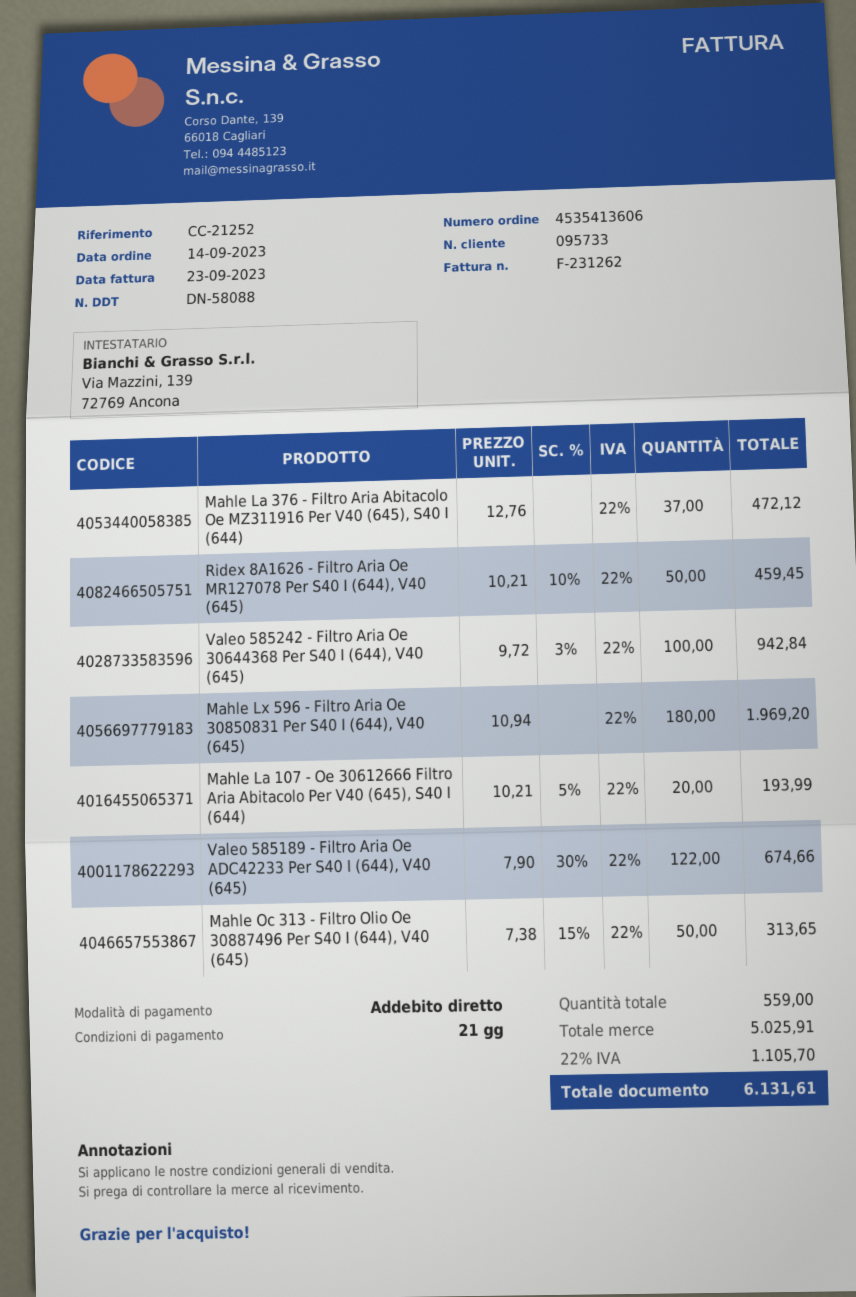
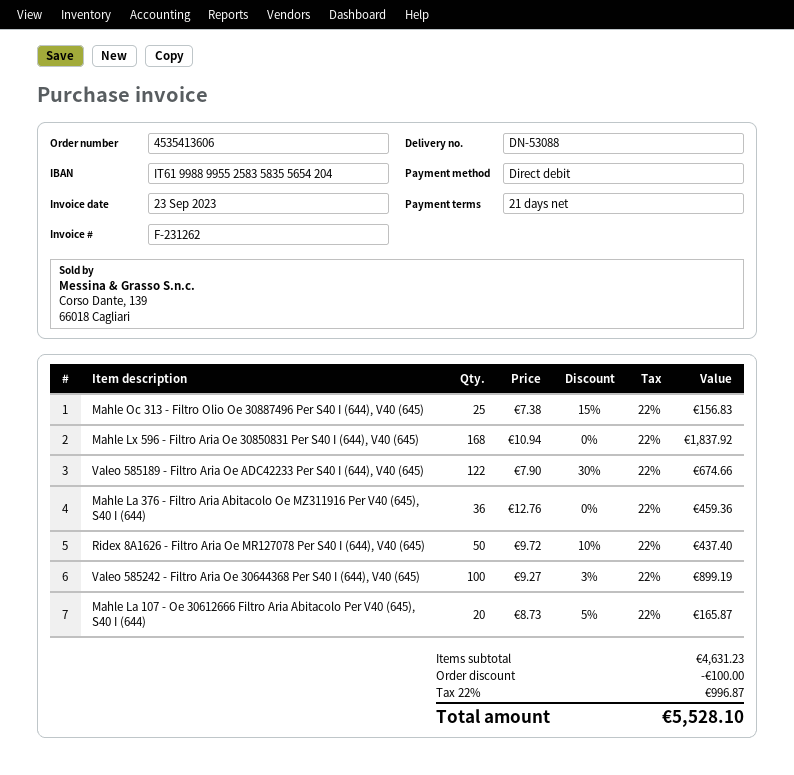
delivery note number: DN-58088 -> DN-53088
Mahle La 376 - Filtro Aria Abitacolo Oe MZ311916 Per V40 (645), S40 I (644): 37 x 12.76 = 472.12 -> 36 x 12.76 = 459.36
Ridex 8A1626 - Filtro Aria Oe MR127078 Per S40 I (644), V40 (645): 50 x 10.21 - 10% = 459.45 -> 50 x 9.72 - 10% = 437.40
Valeo 585242 - Filtro Aria Oe 30644368 Per S40 I (644), V40 (645): 100 x 9.72 - 3% = 942.84 -> 100 x 9.27 - 3% = 899.19
Mahle Lx 596 - Filtro Aria Oe 30850831 Per S40 I (644), V40 (645): 180 x 10.94 = 1969.20 -> 168 x 10.94 = 1837.92
Mahle La 107 - Oe 30612666 Filtro Aria Abitacolo Per V40 (645), S40 I (644): 20 x 10.21 - 5% = 193.99 -> 20 x 8.73 - 5% = 165.87
Mahle Oc 313 - Filtro Olio Oe 30887496 Per S40 I (644), V40 (645): 50 x 7.38 - 15% = 313.65 -> 25 x 7.38 - 15% = 156.83
subtotal: 5025.91 -> 4631.23
discount: none -> 100.00
tax: 22% = 1105.70 -> 22% = 996.87
total: 6131.61 -> 5528.10

